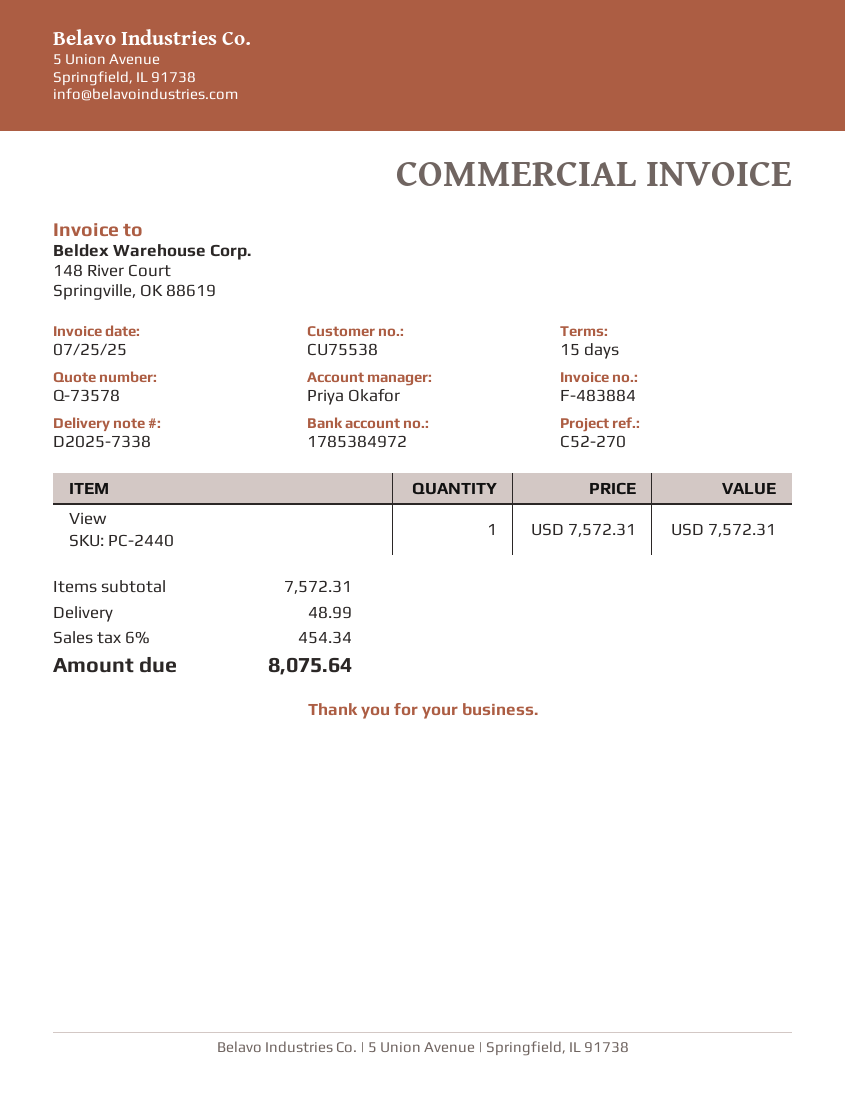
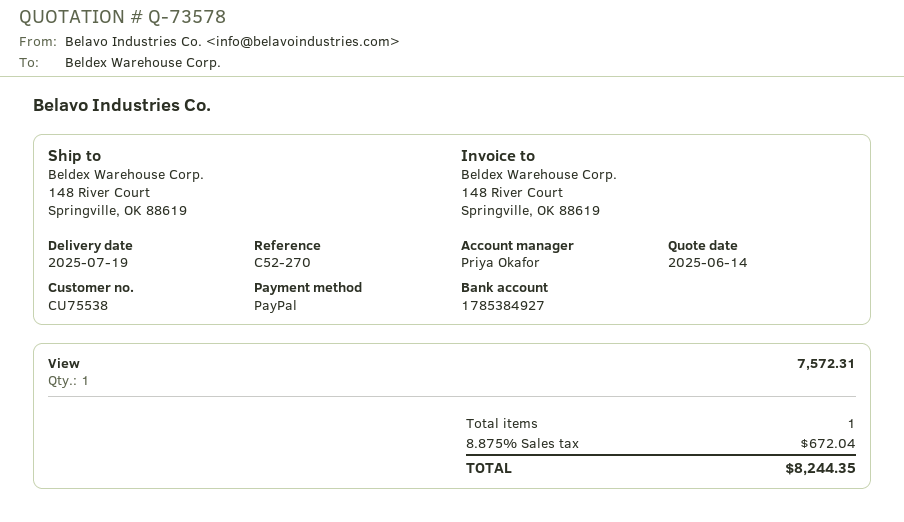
bank account: 1785384972 -> 1785384927
shipping: 48.99 -> none
tax: 6% = 454.34 -> 8.875% = 672.04
total: 8075.64 -> 8244.35

